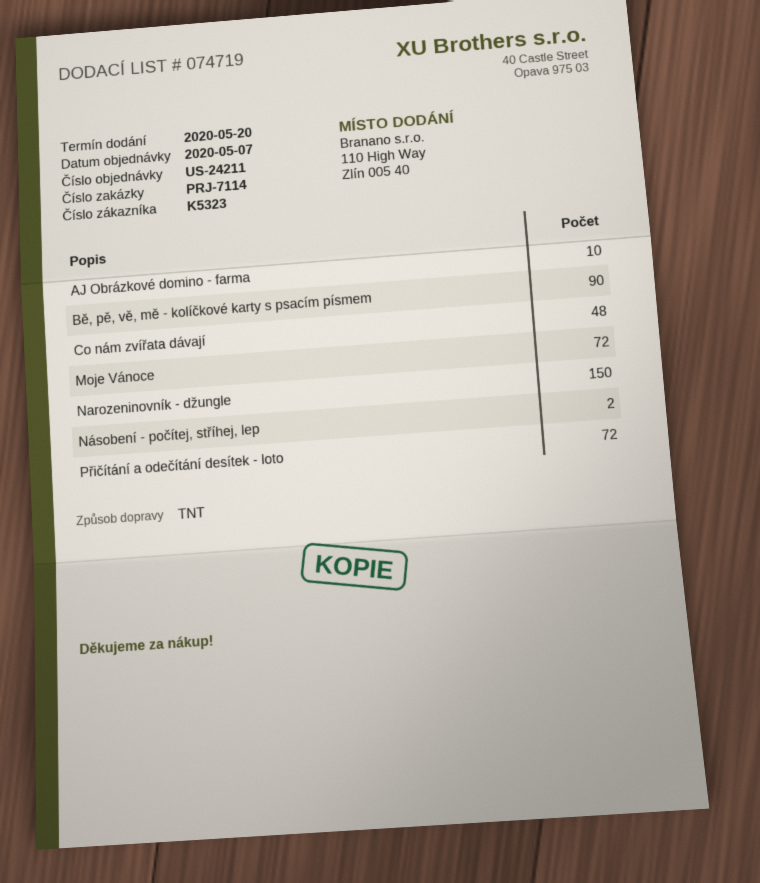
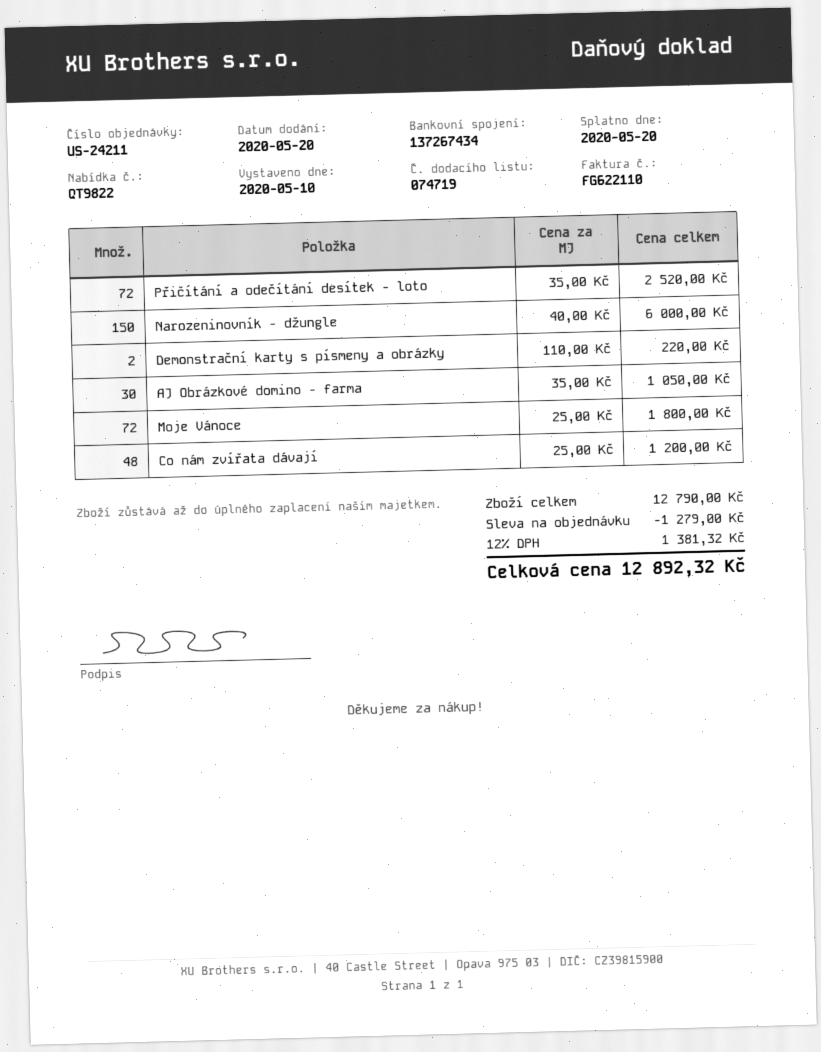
AJ Obrázkové domino - farma: 10 -> 30
Bě, pě, vě, mě - kolíčkové karty s psacím písmem: 90 -> none
Násobení - počítej, stříhej, lep: 2 -> none
Demonstrační karty s písmeny a obrázky: none -> 2

